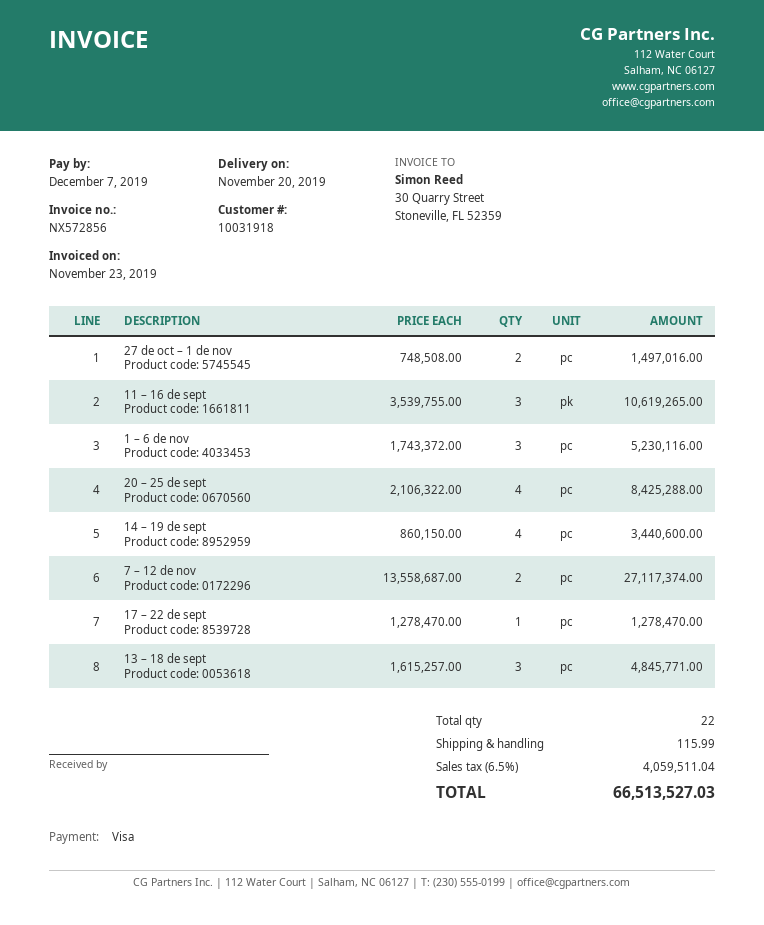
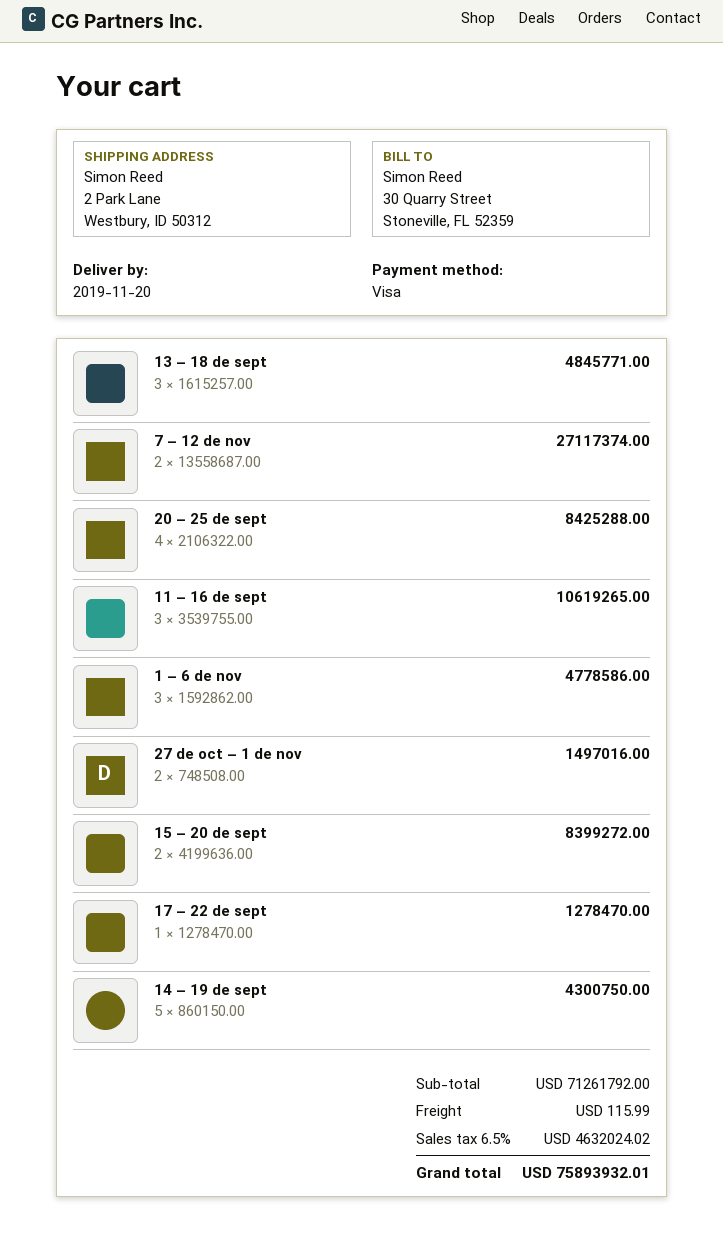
1 – 6 de nov: 3 x 1743372.00 = 5230116.00 -> 3 x 1592862.00 = 4778586.00
14 – 19 de sept: 4 x 860150.00 = 3440600.00 -> 5 x 860150.00 = 4300750.00
15 – 20 de sept: none -> 2 x 4199636.00 = 8399272.00
tax: 6.5% = 4059511.04 -> 6.5% = 4632024.02
total: 66513527.03 -> 75893932.01

